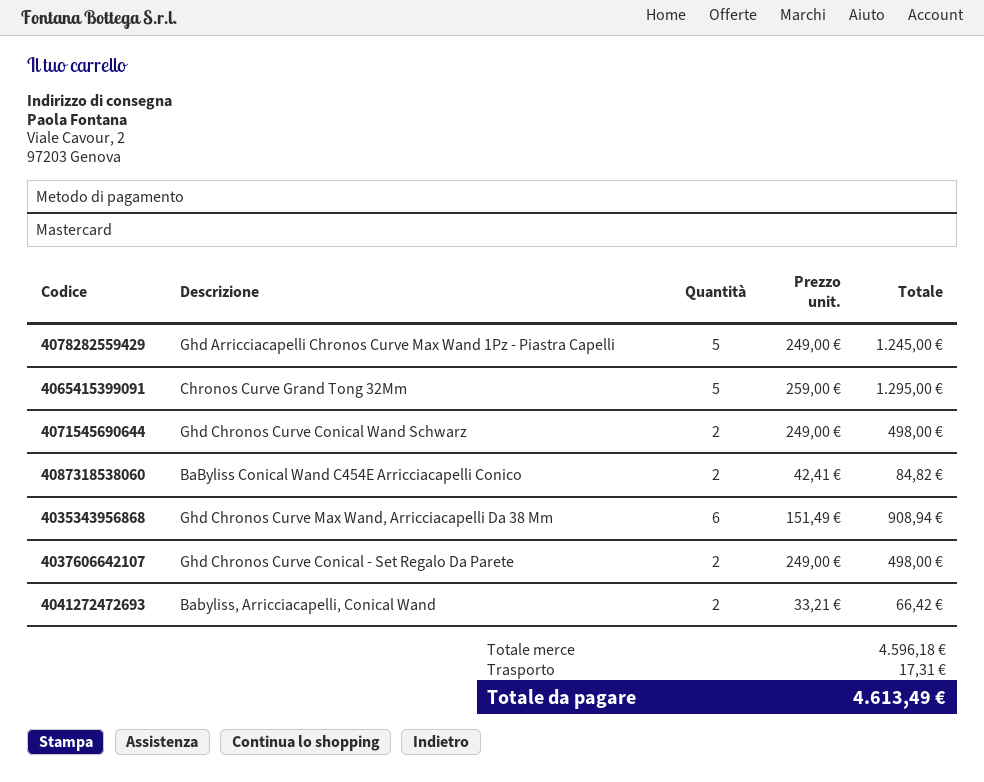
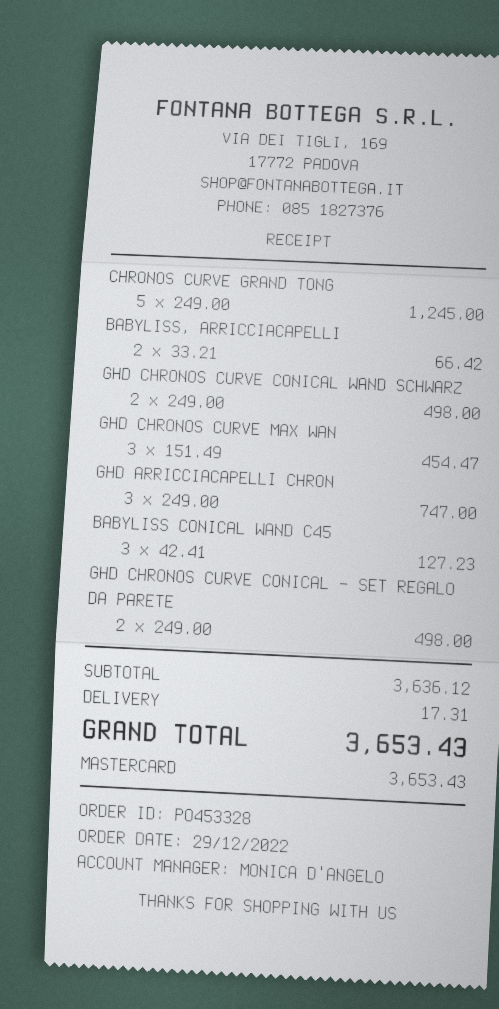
Ghd Arricciacapelli Chronos Curve Max Wand 1Pz - Piastra Capelli: 5 x 249.00 = 1245.00 -> 3 x 249.00 = 747.00
Chronos Curve Grand Tong 32Mm: 5 x 259.00 = 1295.00 -> 5 x 249.00 = 1245.00
BaByliss Conical Wand C454E Arricciacapelli Conico: 2 x 42.41 = 84.82 -> 3 x 42.41 = 127.23
Ghd Chronos Curve Max Wand, Arricciacapelli Da 38 Mm: 6 x 151.49 = 908.94 -> 3 x 151.49 = 454.47
subtotal: 4596.18 -> 3636.12
total: 4613.49 -> 3653.43

